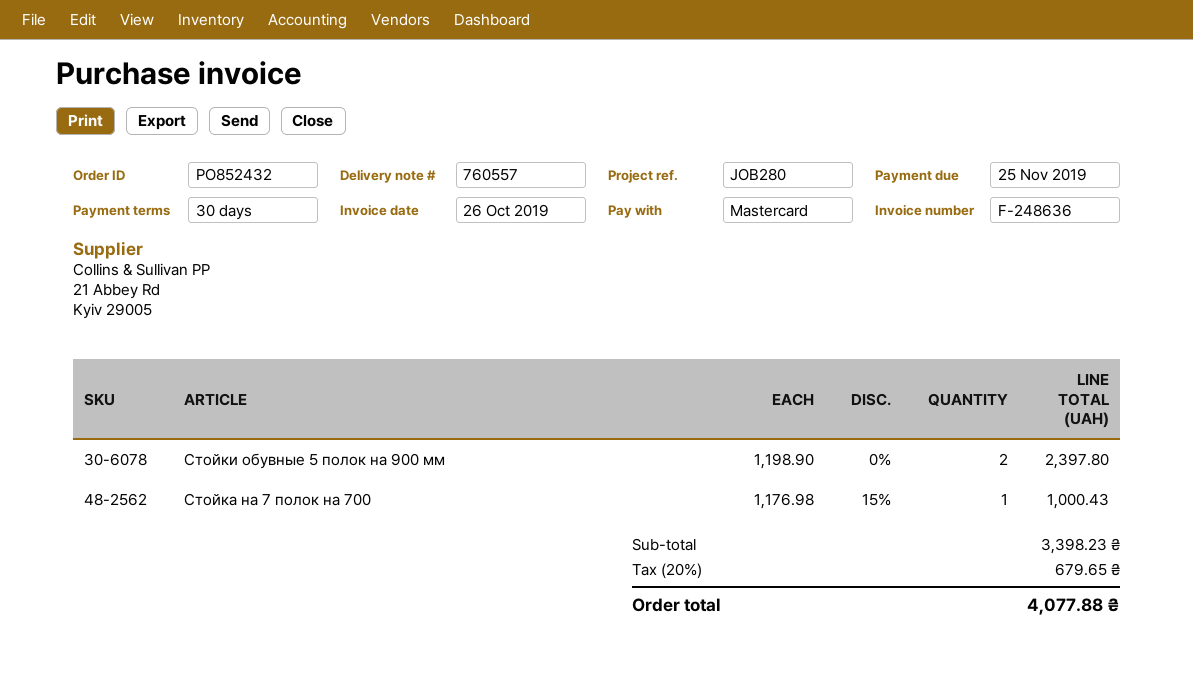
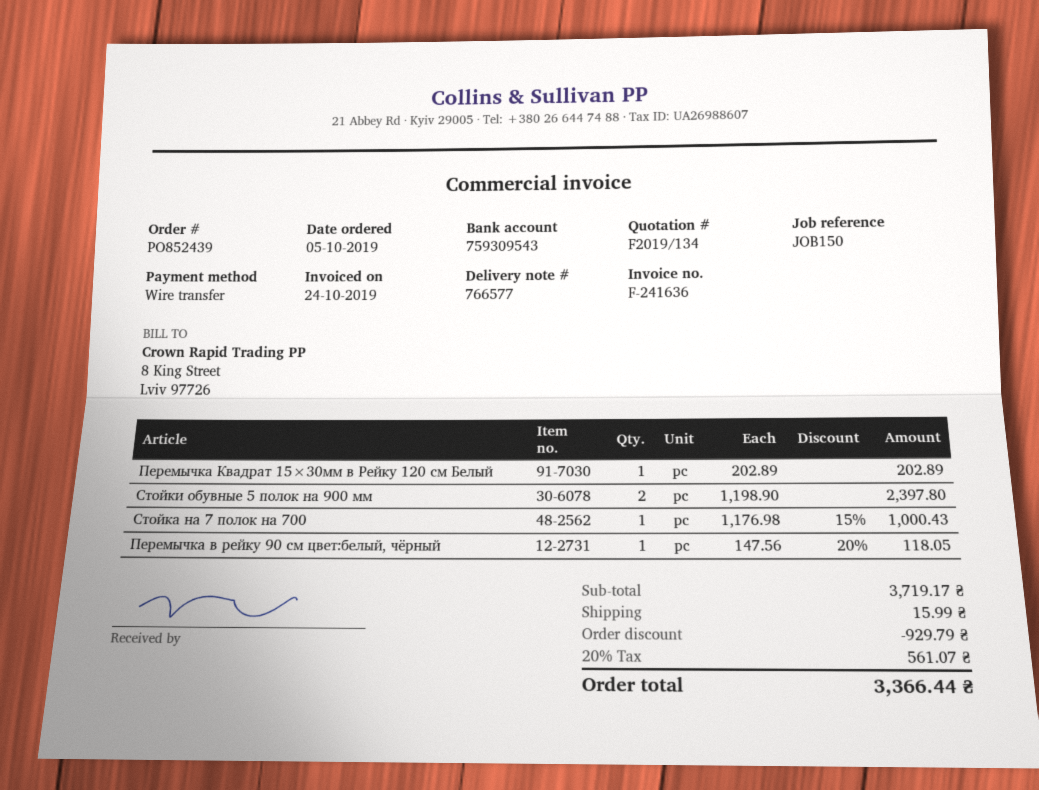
order number: PO852432 -> PO852439
delivery note number: 760557 -> 766577
invoice number: F-248636 -> F-241636
invoice date: 2019-10-26 -> 2019-10-24
reference: JOB280 -> JOB150
payment method: Mastercard -> bank transfer
Перемычка Квадрат 15×30мм в Рейку 120 см Белый: none -> 1 x 202.89 = 202.89
Перемычка в рейку 90 см цвет:белый, чёрный: none -> 1 x 147.56 - 20% = 118.05
subtotal: 3398.23 -> 3719.17
discount: none -> 929.79
shipping: none -> 15.99
tax: 20% = 679.65 -> 20% = 561.07
total: 4077.88 -> 3366.44

